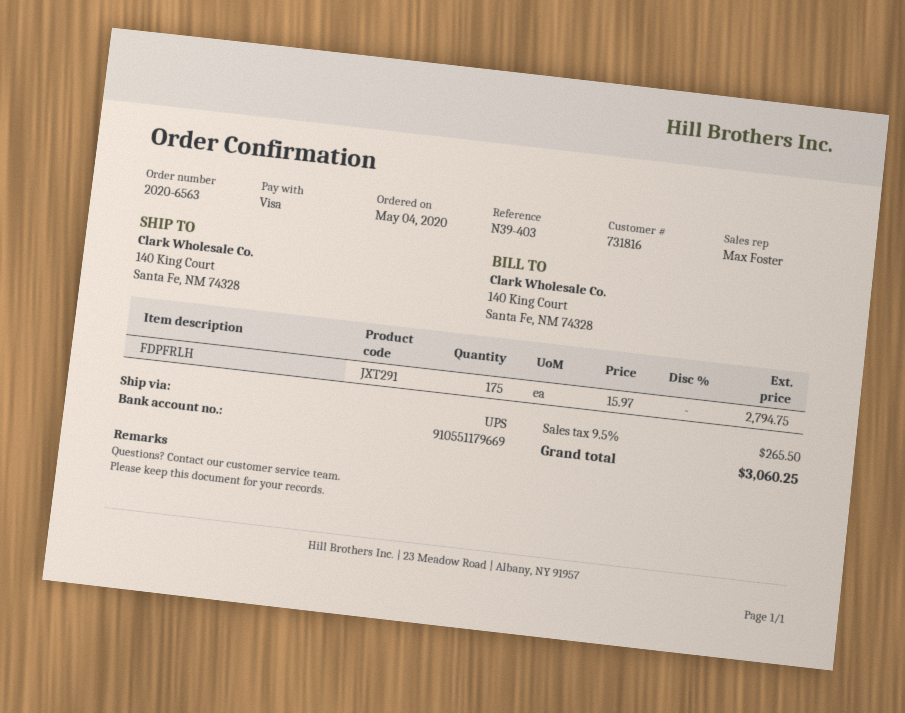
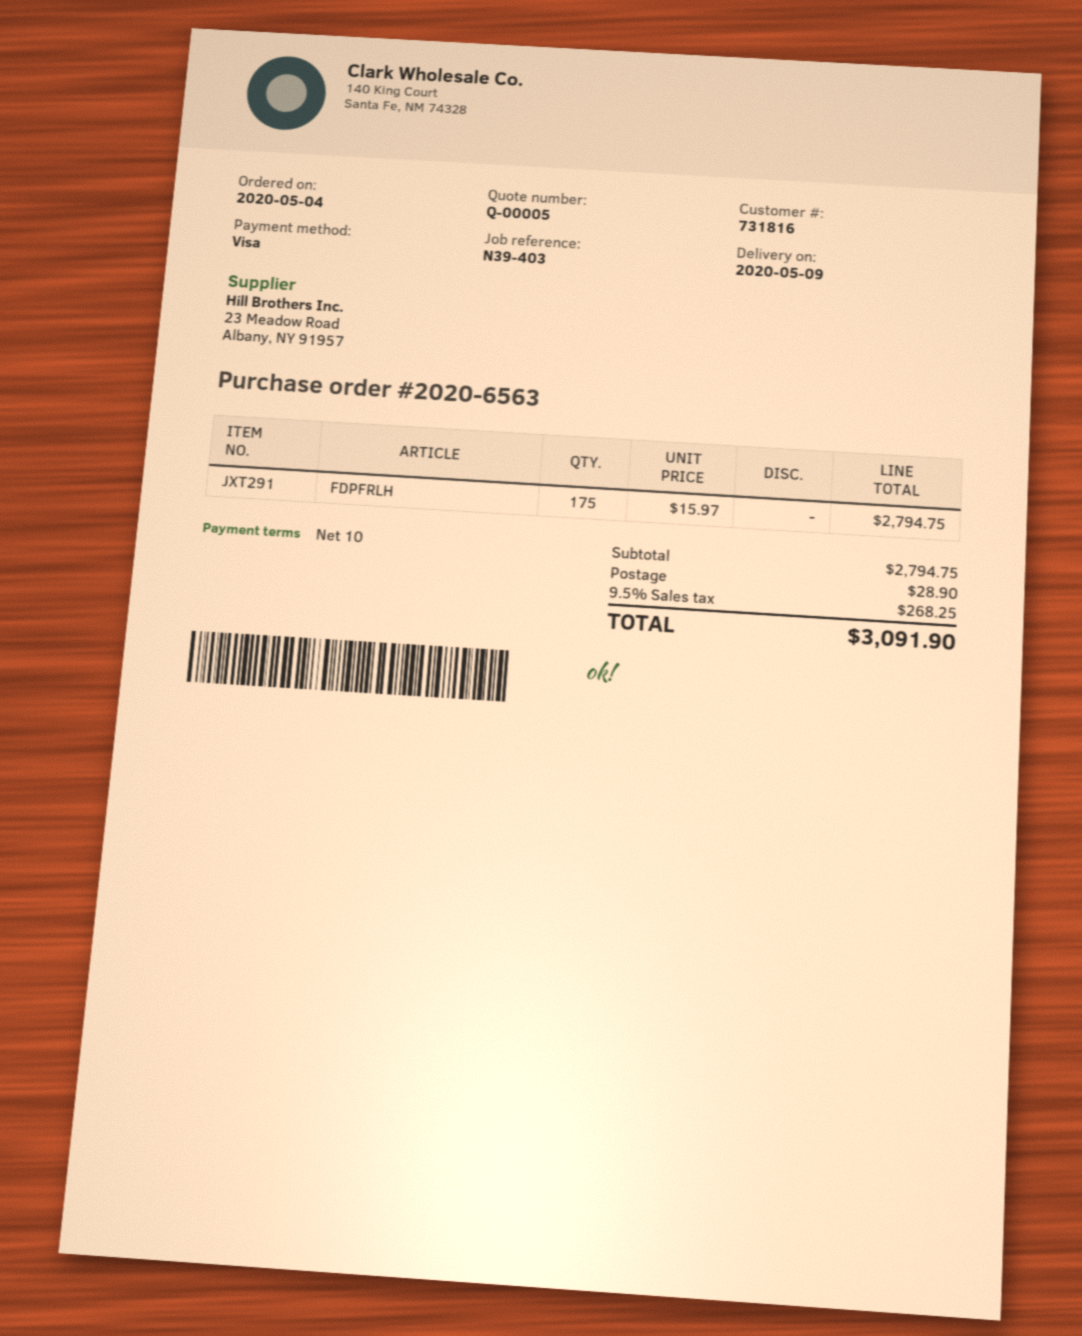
shipping: none -> 28.90
tax: 9.5% = 265.50 -> 9.5% = 268.25
total: 3060.25 -> 3091.90

